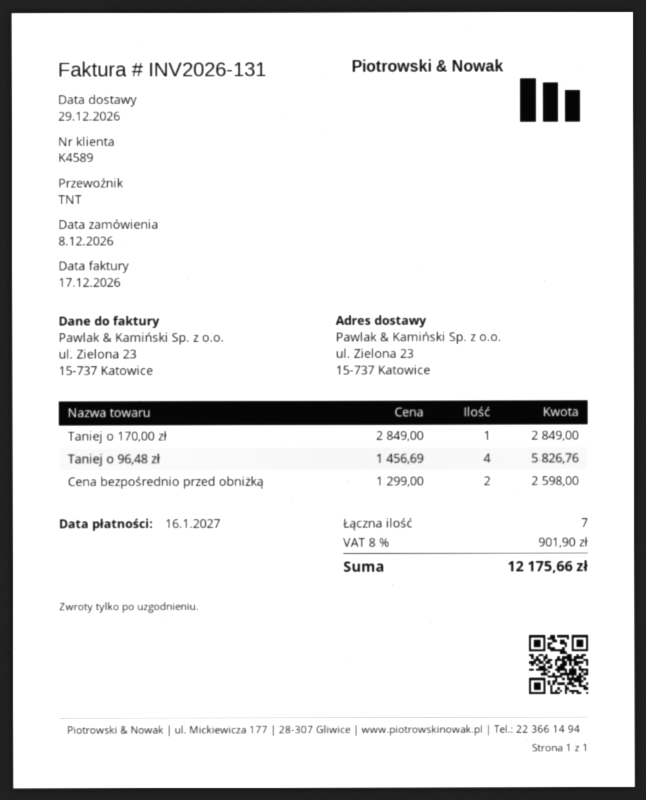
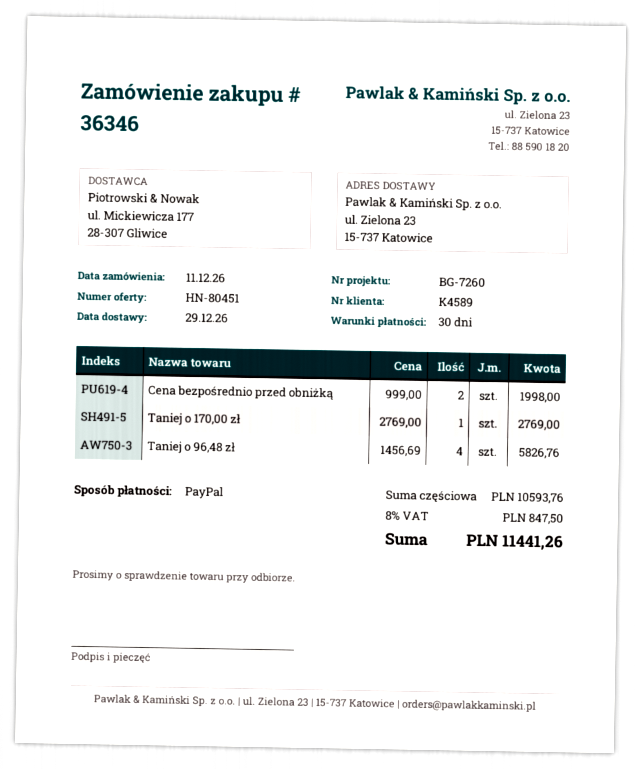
order date: 2026-12-08 -> 2026-12-11
Taniej o 170,00 zł: 1 x 2849.00 = 2849.00 -> 1 x 2769.00 = 2769.00
Cena bezpośrednio przed obniżką: 2 x 1299.00 = 2598.00 -> 2 x 999.00 = 1998.00
tax: 8% = 901.90 -> 8% = 847.50
total: 12175.66 -> 11441.26

